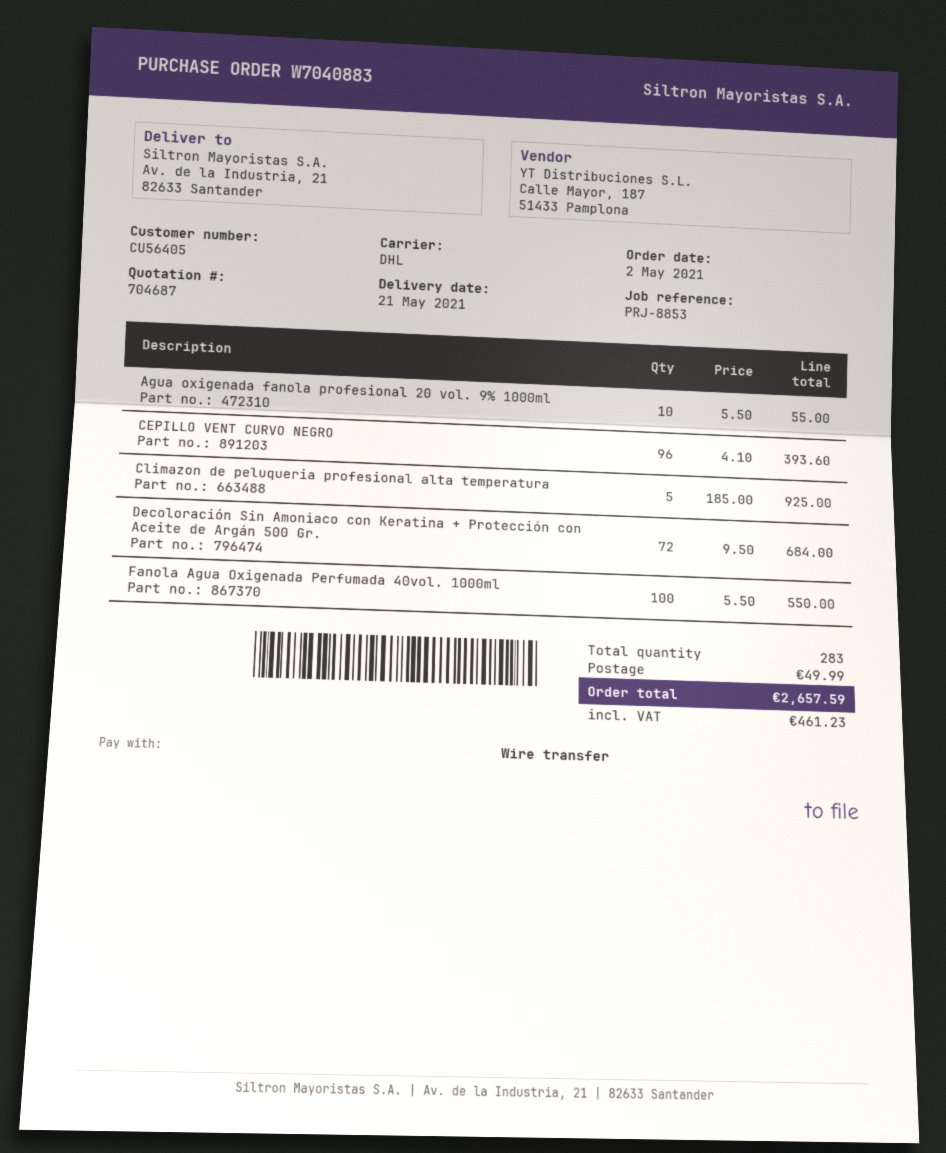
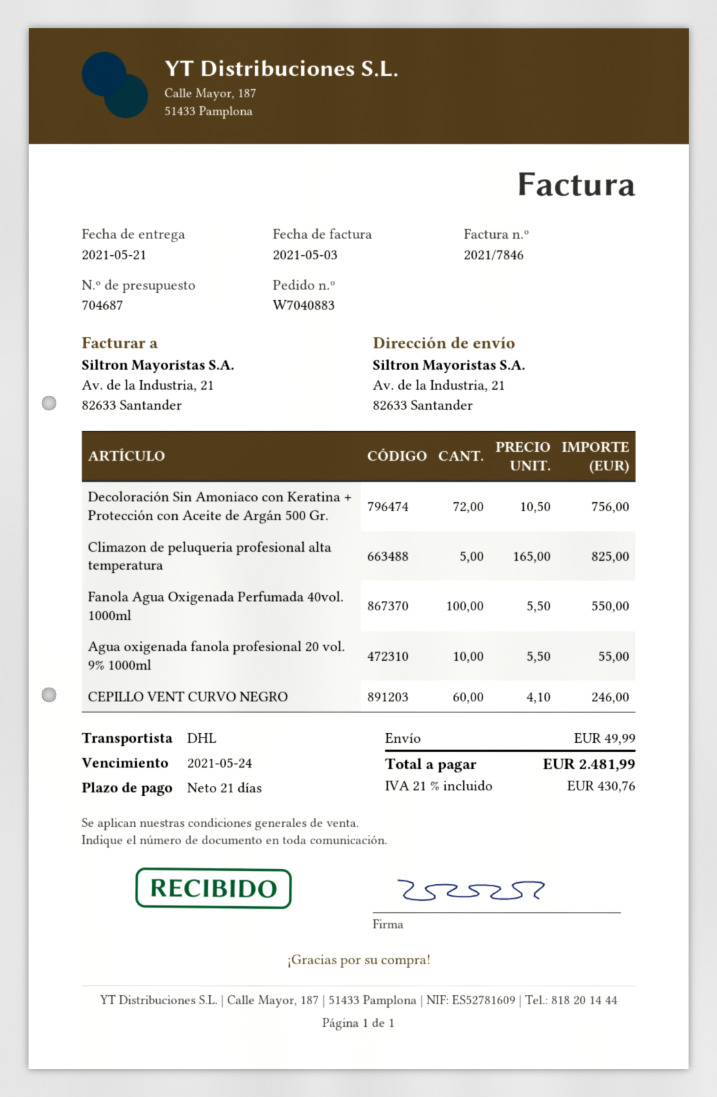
CEPILLO VENT CURVO NEGRO: 96 x 4.10 = 393.60 -> 60 x 4.10 = 246.00
Climazon de peluqueria profesional alta temperatura: 5 x 185.00 = 925.00 -> 5 x 165.00 = 825.00
Decoloración Sin Amoniaco con Keratina + Protección con Aceite de Argán 500 Gr.: 72 x 9.50 = 684.00 -> 72 x 10.50 = 756.00
tax: 461.23 -> 430.76
total: 2657.59 -> 2481.99

